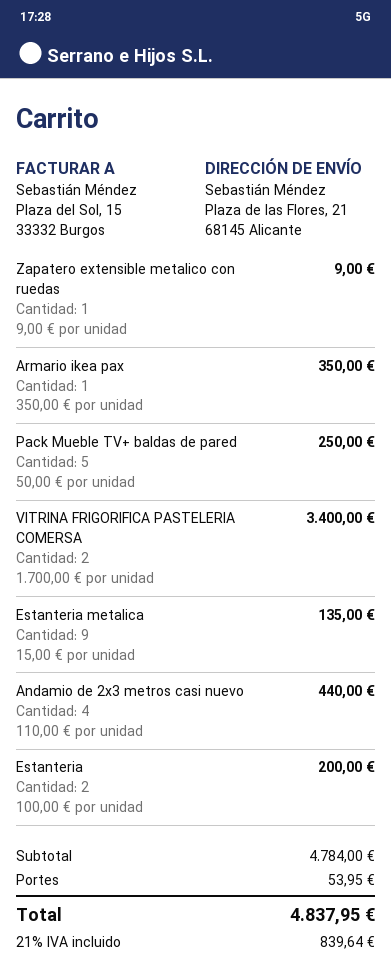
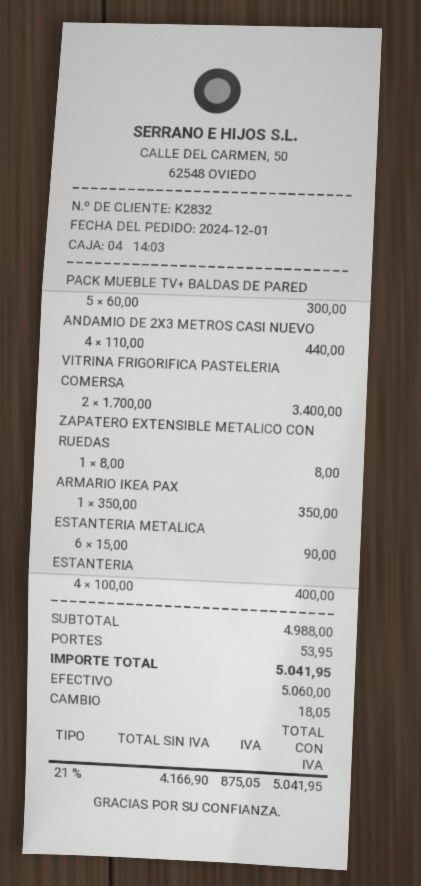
Zapatero extensible metalico con ruedas: 1 x 9.00 = 9.00 -> 1 x 8.00 = 8.00
Pack Mueble TV+ baldas de pared: 5 x 50.00 = 250.00 -> 5 x 60.00 = 300.00
Estanteria metalica: 9 x 15.00 = 135.00 -> 6 x 15.00 = 90.00
Estanteria: 2 x 100.00 = 200.00 -> 4 x 100.00 = 400.00
subtotal: 4784.00 -> 4988.00
tax: 21% = 839.64 -> 21% = 875.05
total: 4837.95 -> 5041.95

